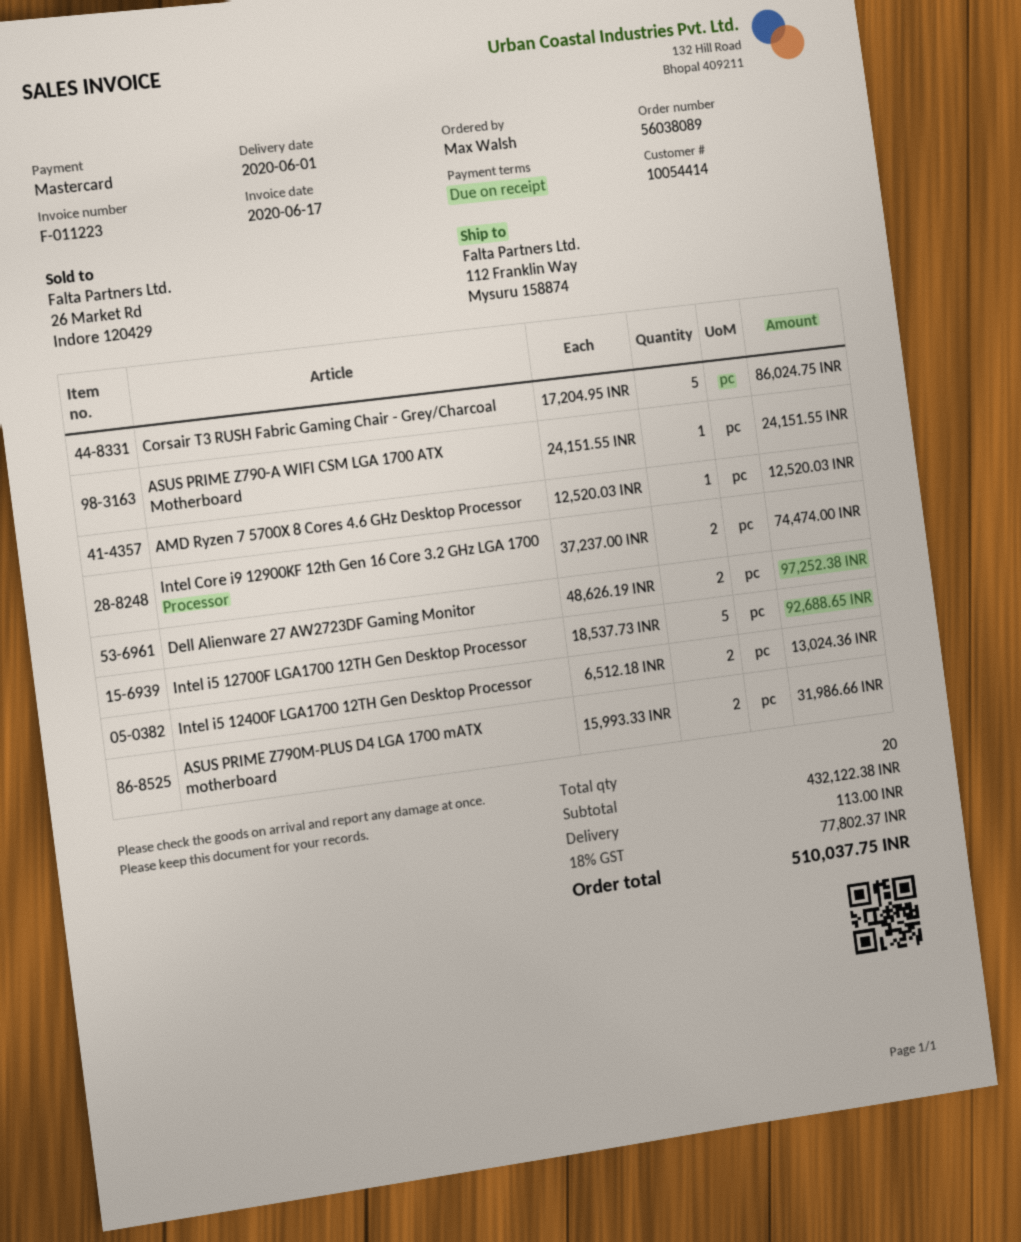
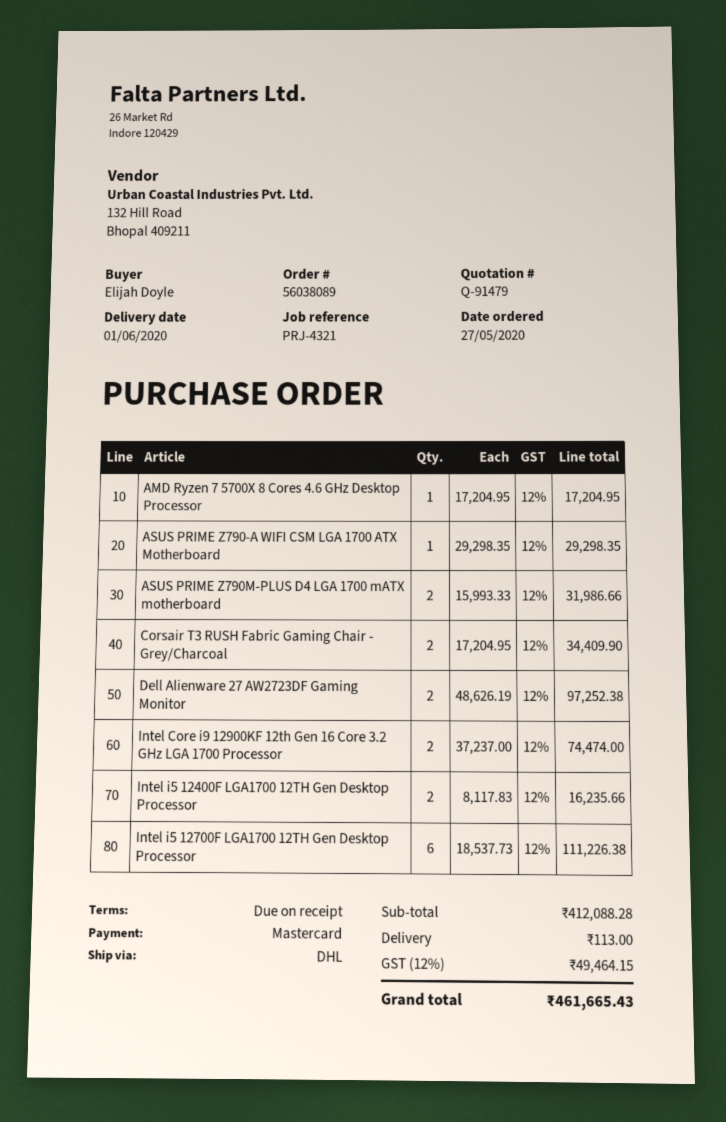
ordered by: Max Walsh -> Elijah Doyle
Corsair T3 RUSH Fabric Gaming Chair - Grey/Charcoal: 5 x 17204.95 = 86024.75 -> 2 x 17204.95 = 34409.90
ASUS PRIME Z790-A WIFI CSM LGA 1700 ATX Motherboard: 1 x 24151.55 = 24151.55 -> 1 x 29298.35 = 29298.35
AMD Ryzen 7 5700X 8 Cores 4.6 GHz Desktop Processor: 1 x 12520.03 = 12520.03 -> 1 x 17204.95 = 17204.95
Intel i5 12700F LGA1700 12TH Gen Desktop Processor: 5 x 18537.73 = 92688.65 -> 6 x 18537.73 = 111226.38
Intel i5 12400F LGA1700 12TH Gen Desktop Processor: 2 x 6512.18 = 13024.36 -> 2 x 8117.83 = 16235.66
subtotal: 432122.38 -> 412088.28
tax: 18% = 77802.37 -> 12% = 49464.15
total: 510037.75 -> 461665.43

